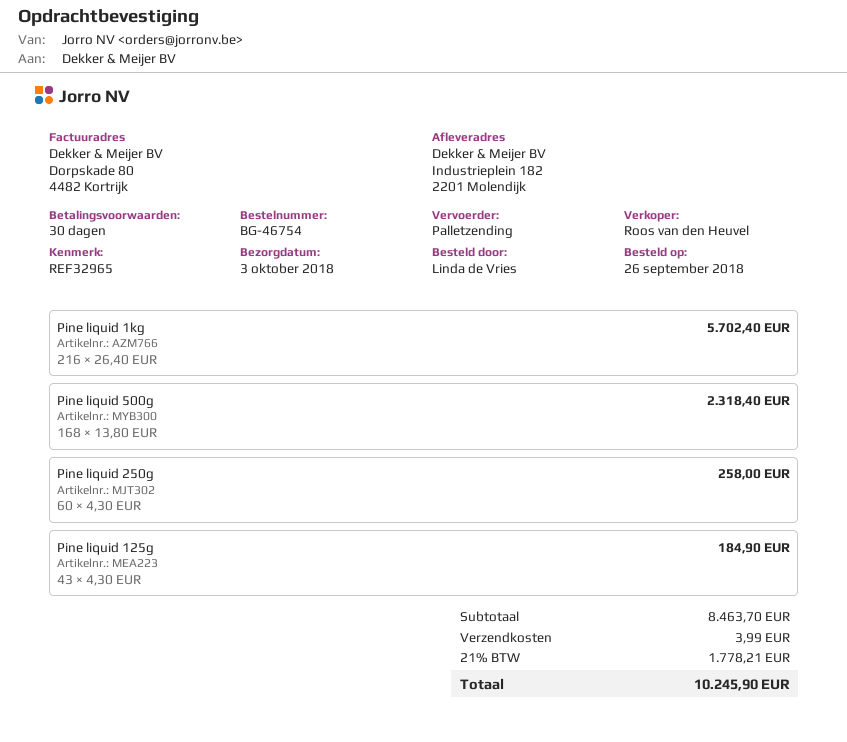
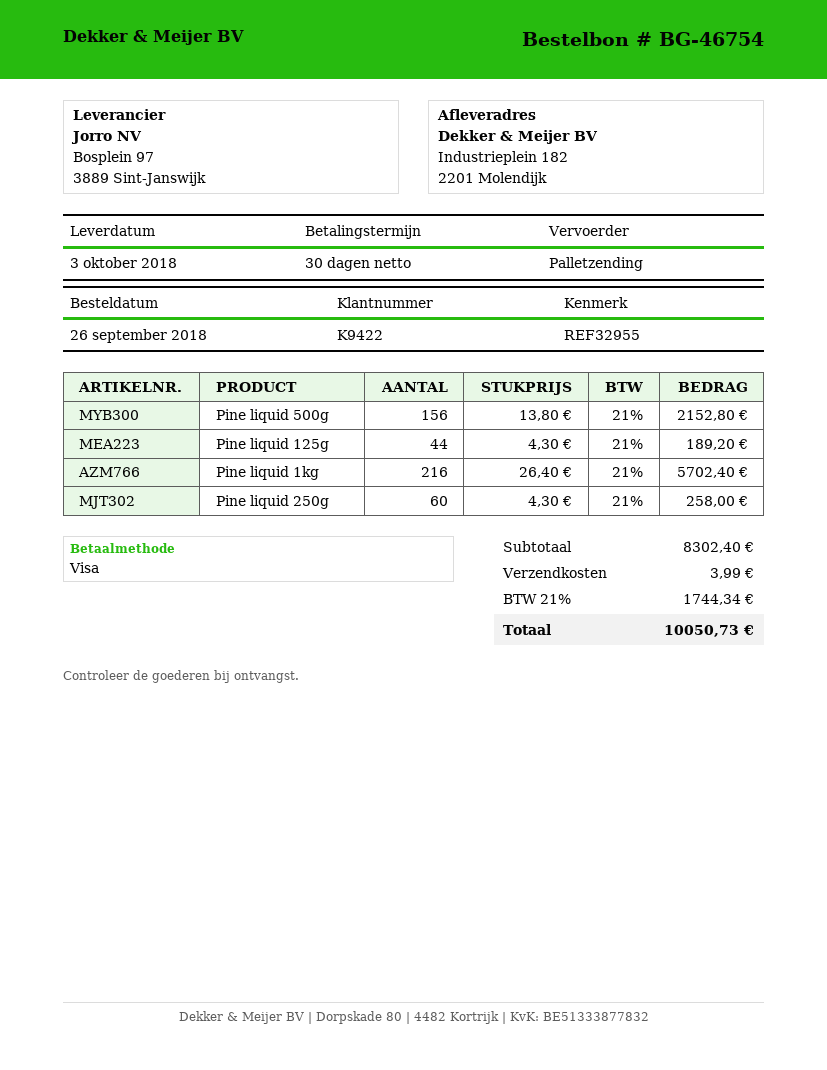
reference: REF32965 -> REF32955
Pine liquid 500g: 168 x 13.80 = 2318.40 -> 156 x 13.80 = 2152.80
Pine liquid 125g: 43 x 4.30 = 184.90 -> 44 x 4.30 = 189.20
subtotal: 8463.70 -> 8302.40
tax: 21% = 1778.21 -> 21% = 1744.34
total: 10245.90 -> 10050.73

